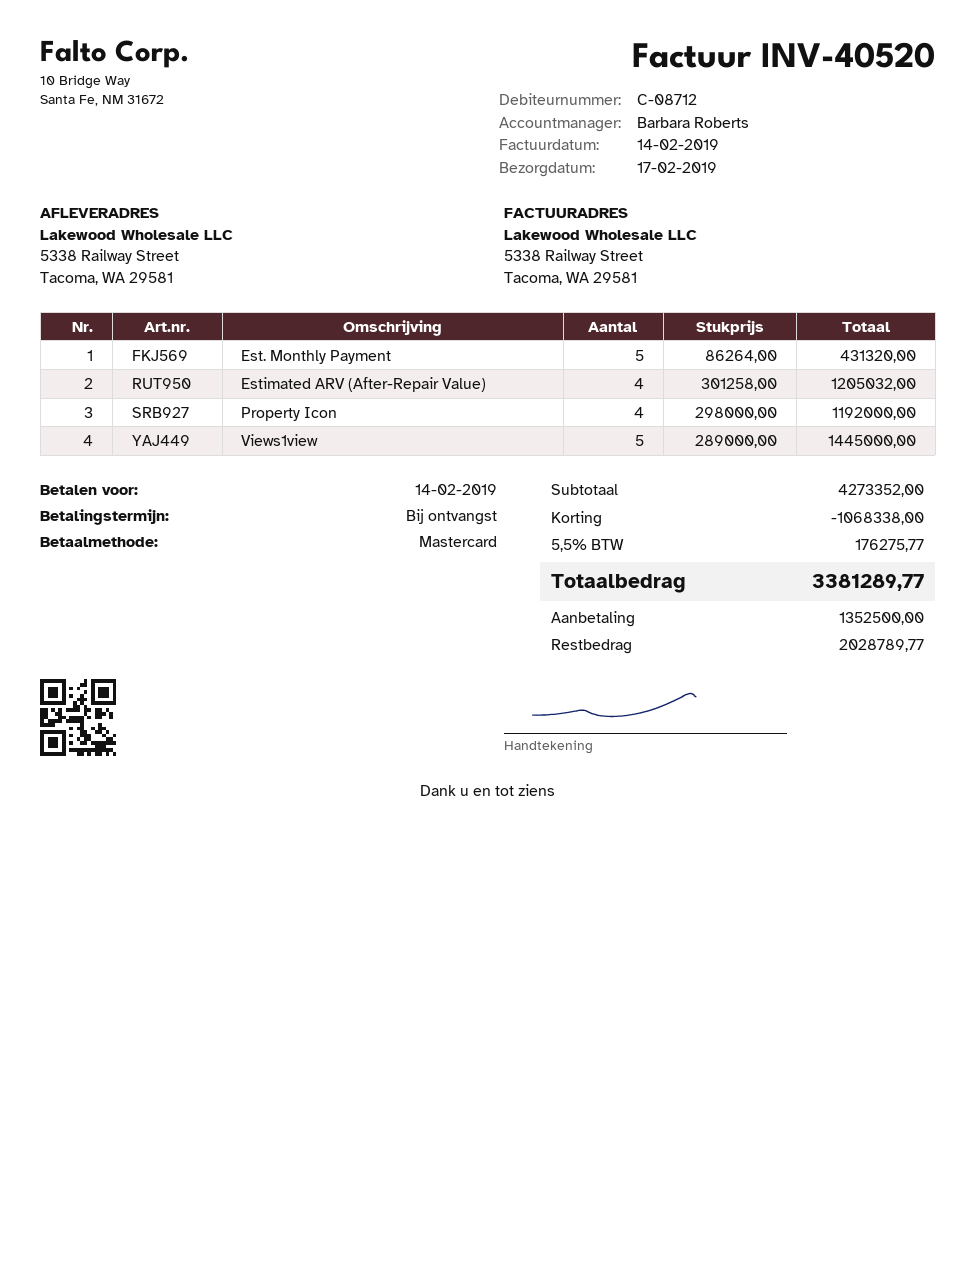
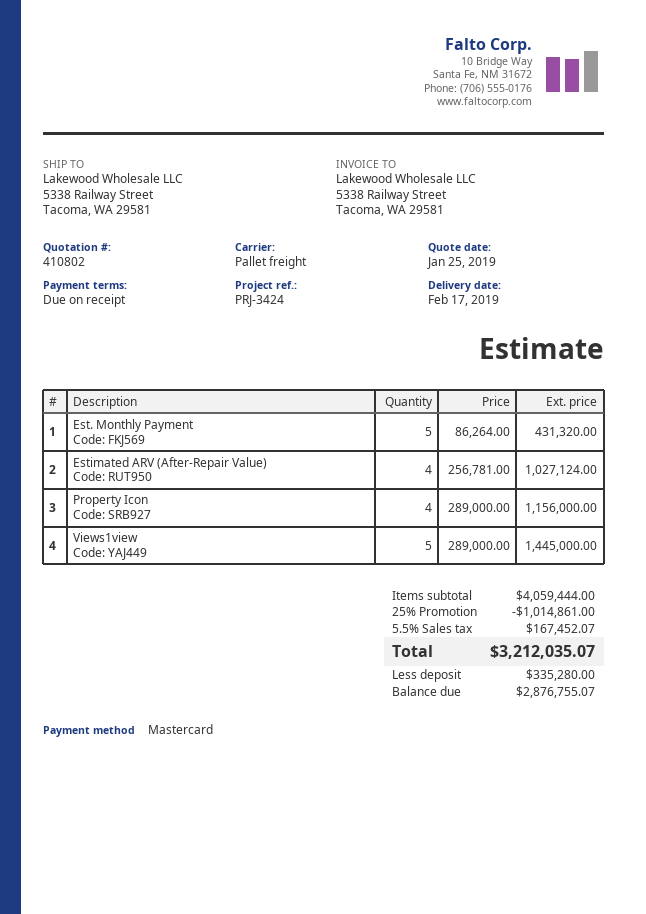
Estimated ARV (After-Repair Value): 4 x 301258.00 = 1205032.00 -> 4 x 256781.00 = 1027124.00
Property Icon: 4 x 298000.00 = 1192000.00 -> 4 x 289000.00 = 1156000.00
subtotal: 4273352.00 -> 4059444.00
discount: 1068338.00 -> 1014861.00
tax: 5.5% = 176275.77 -> 5.5% = 167452.07
total: 3381289.77 -> 3212035.07
deposit: 1352500.00 -> 335280.00
balance: 2028789.77 -> 2876755.07

